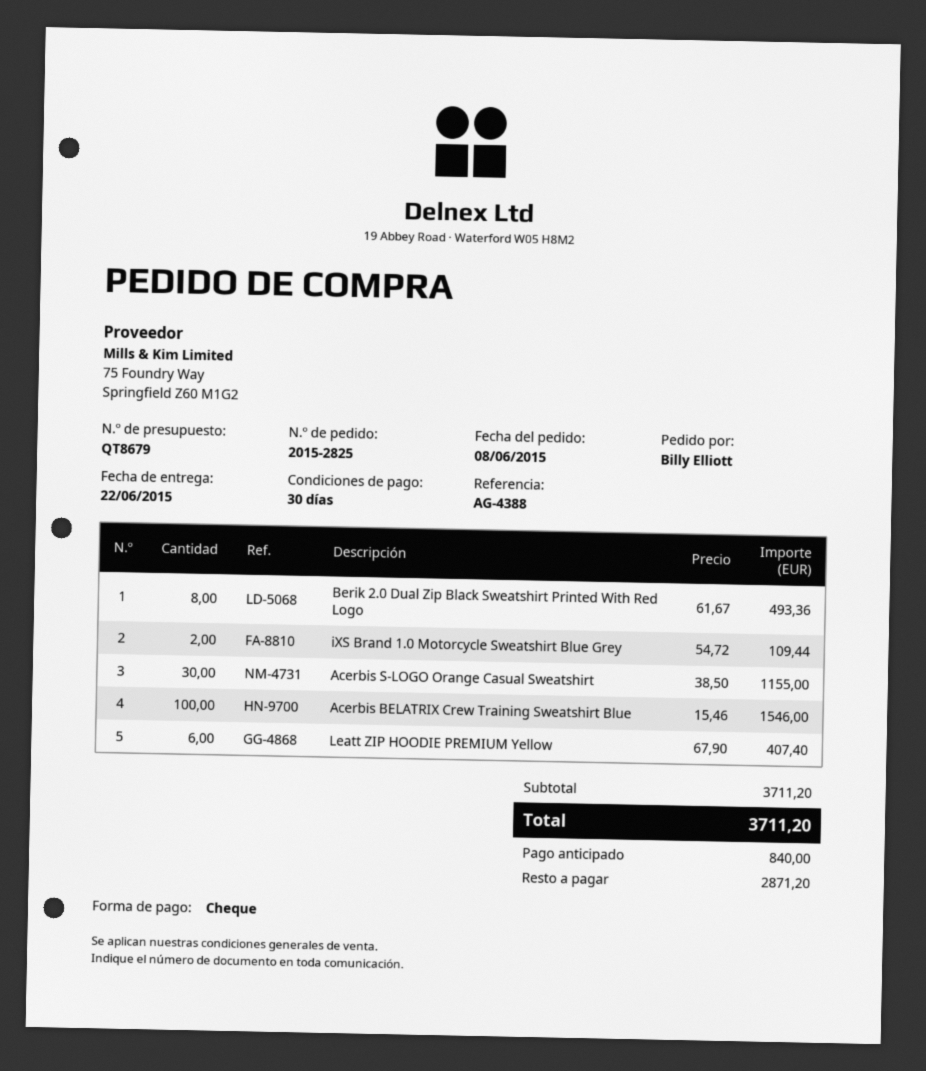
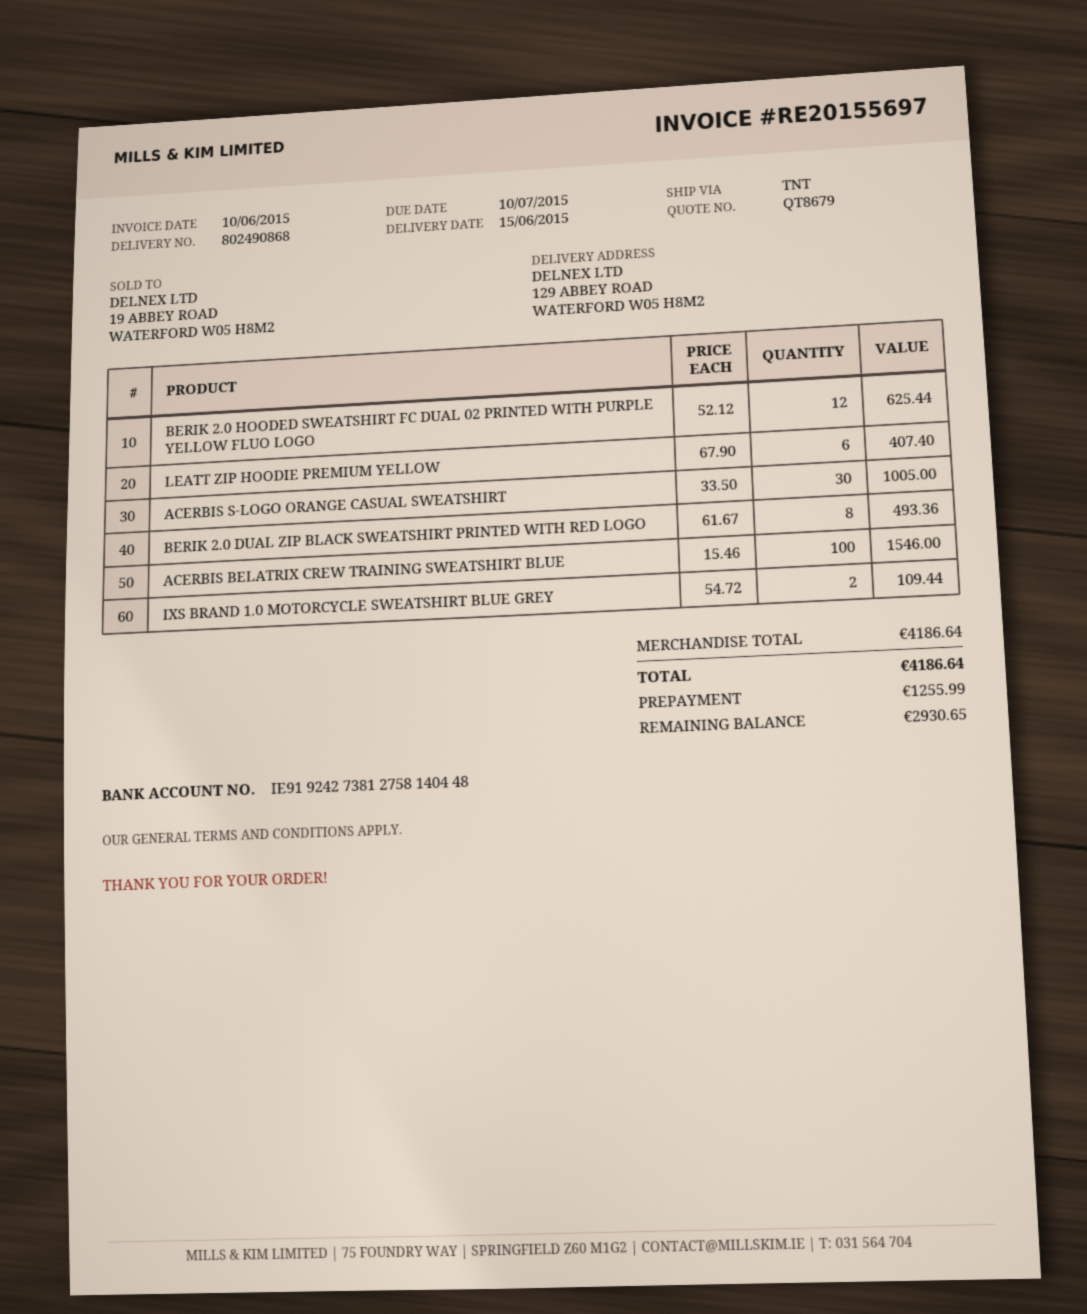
delivery date: 2015-06-22 -> 2015-06-15
Acerbis S-LOGO Orange Casual Sweatshirt: 30 x 38.50 = 1155.00 -> 30 x 33.50 = 1005.00
BERIK 2.0 HOODED SWEATSHIRT FC DUAL 02 PRINTED WITH PURPLE YELLOW FLUO LOGO: none -> 12 x 52.12 = 625.44
subtotal: 3711.20 -> 4186.64
total: 3711.20 -> 4186.64
deposit: 840.00 -> 1255.99
balance: 2871.20 -> 2930.65

